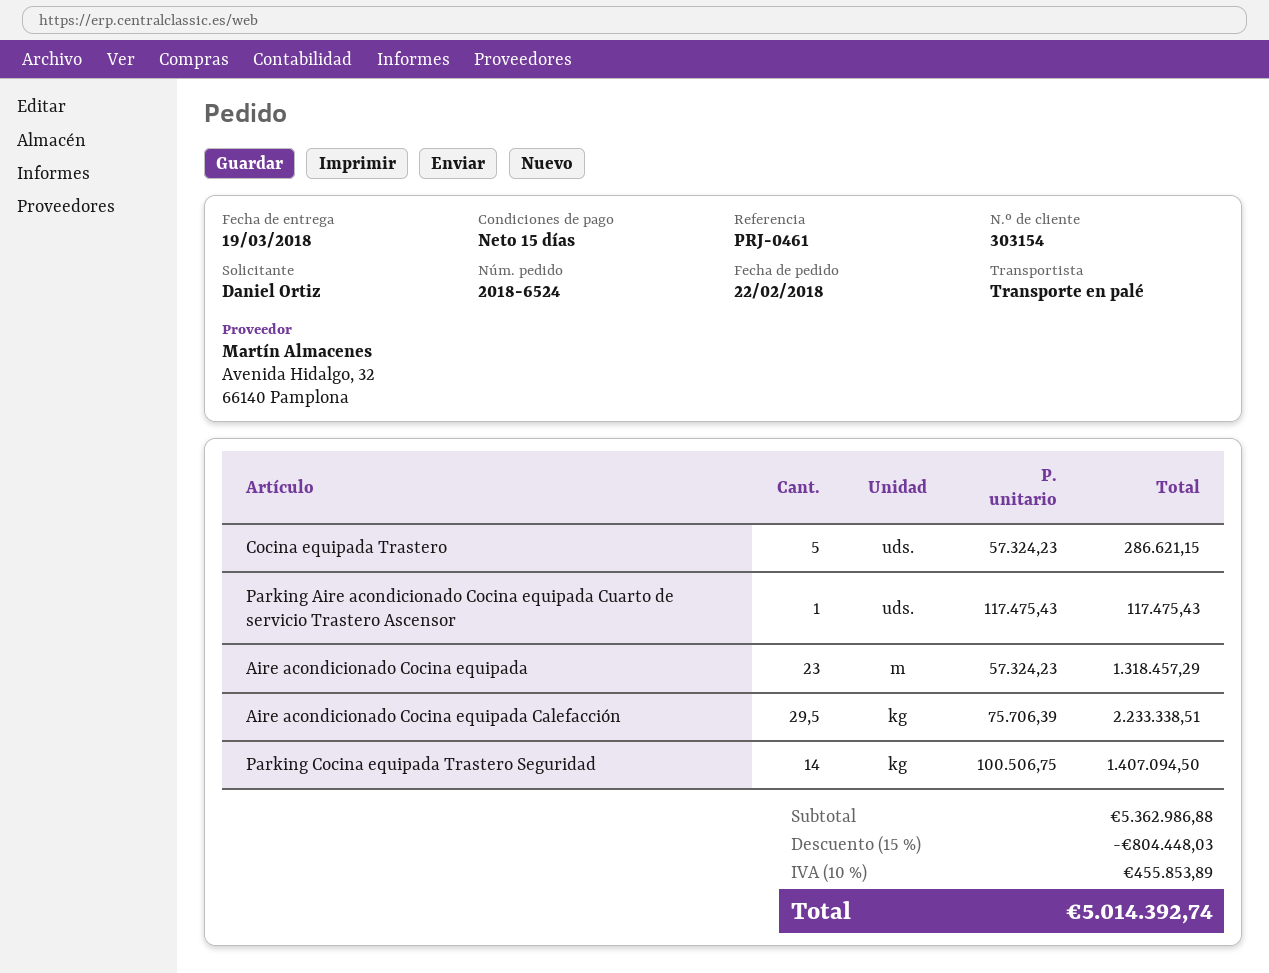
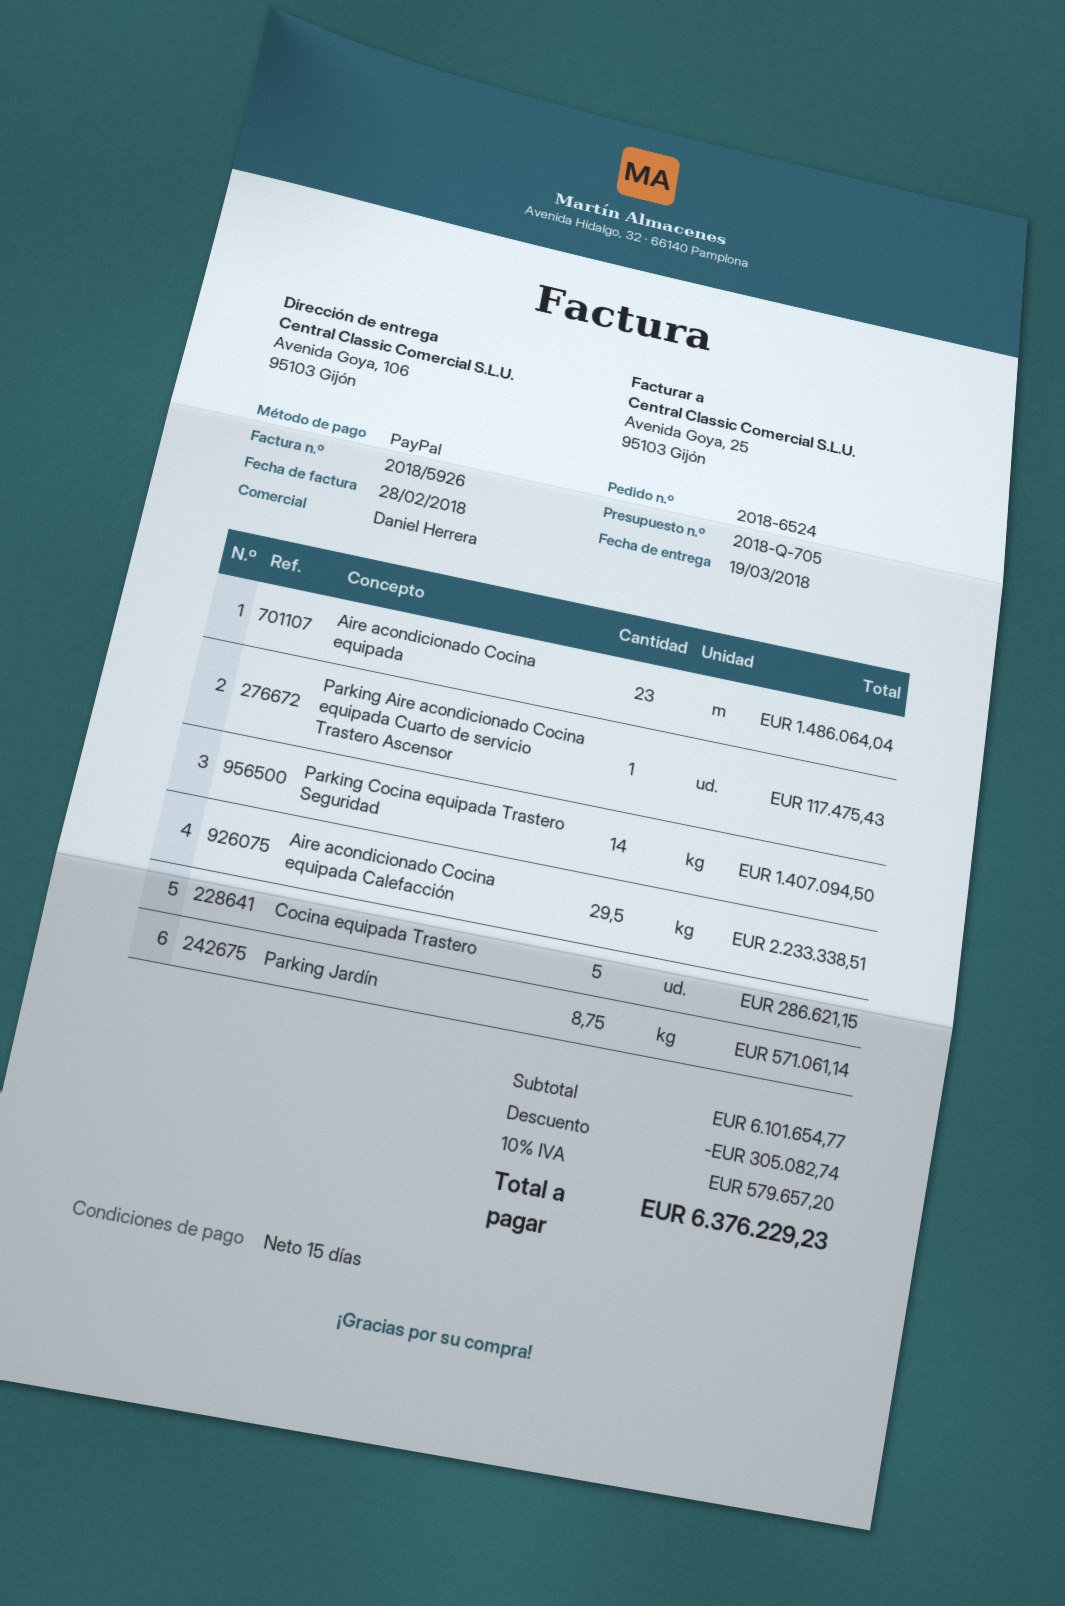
Aire acondicionado Cocina equipada: 23 for 1318457.29 -> 23 for 1486064.04
Parking Jardín: none -> 8.75 for 571061.14
subtotal: 5362986.88 -> 6101654.77
discount: 804448.03 -> 305082.74
tax: 10% = 455853.89 -> 10% = 579657.20
total: 5014392.74 -> 6376229.23

